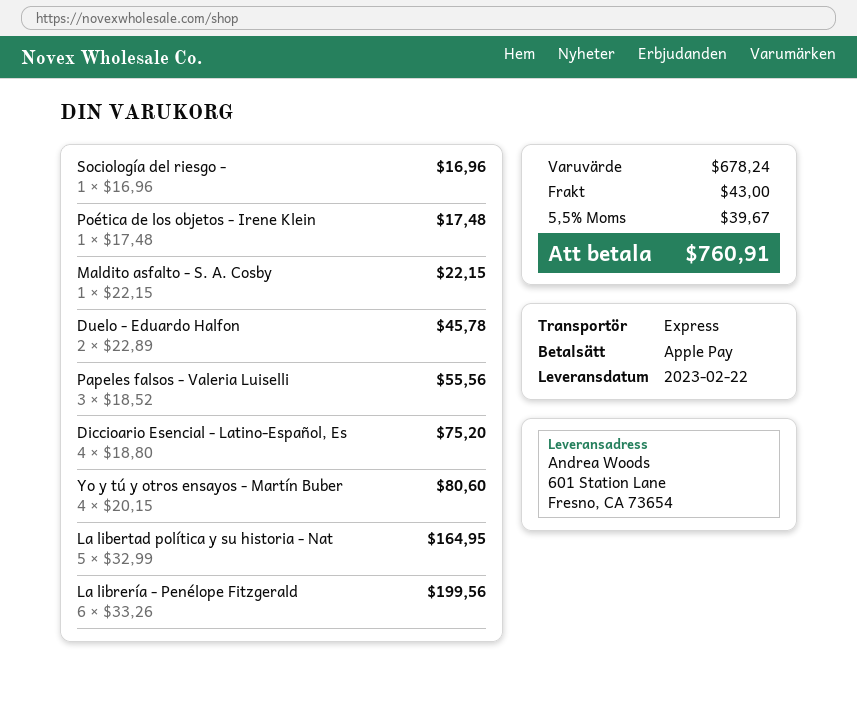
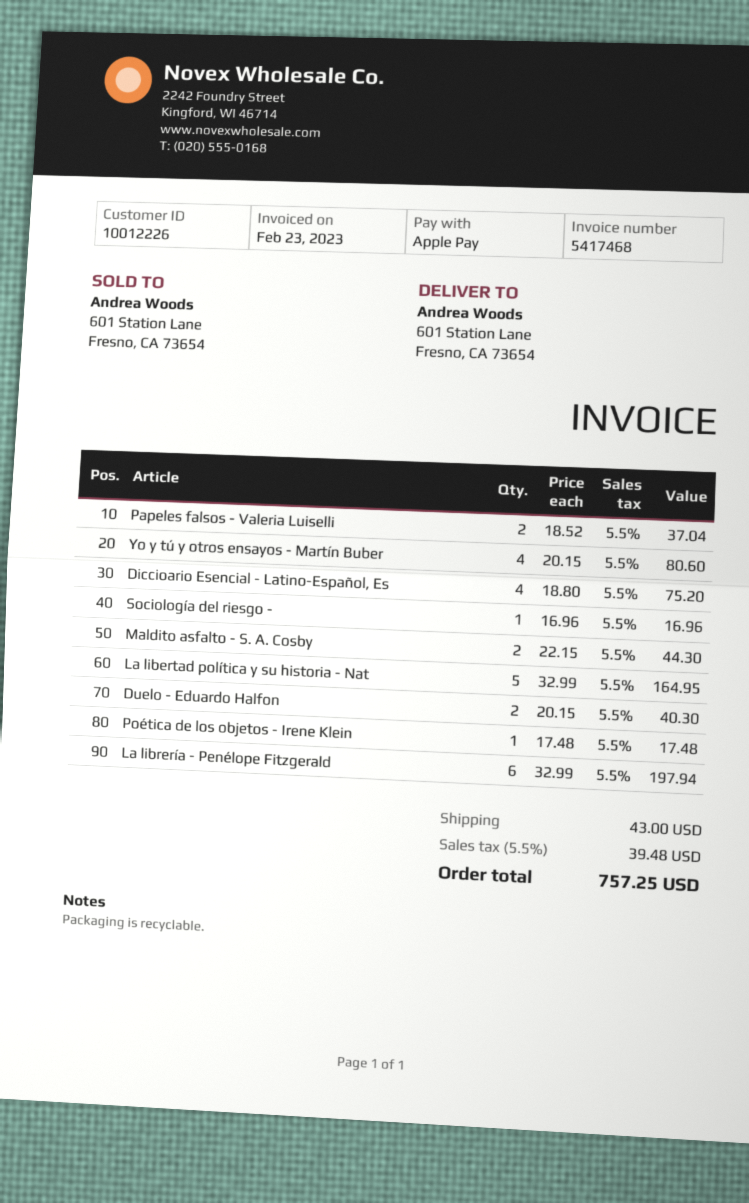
Maldito asfalto - S. A. Cosby: 1 x 22.15 = 22.15 -> 2 x 22.15 = 44.30
Duelo - Eduardo Halfon: 2 x 22.89 = 45.78 -> 2 x 20.15 = 40.30
Papeles falsos - Valeria Luiselli: 3 x 18.52 = 55.56 -> 2 x 18.52 = 37.04
La librería - Penélope Fitzgerald: 6 x 33.26 = 199.56 -> 6 x 32.99 = 197.94
tax: 5.5% = 39.67 -> 5.5% = 39.48
total: 760.91 -> 757.25

